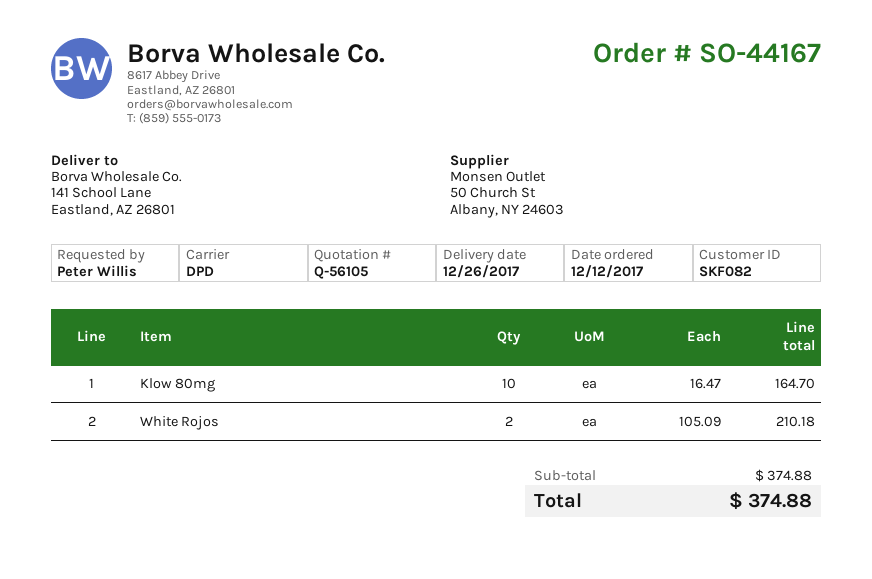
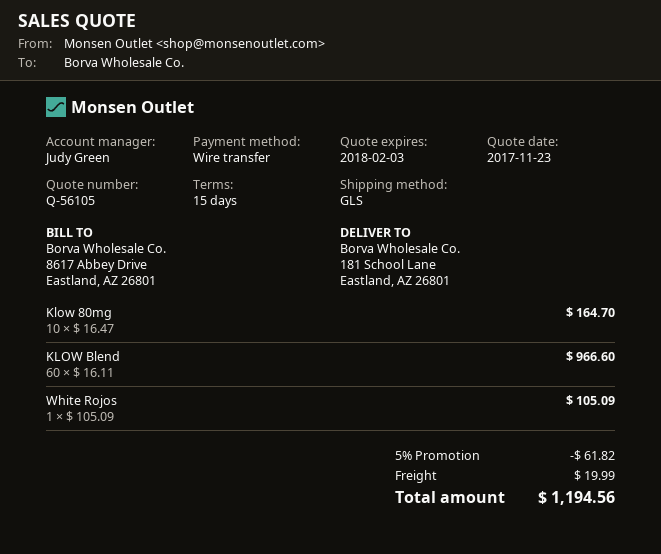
shipping method: DPD -> GLS
ship to: 141 School Lane, Eastland, AZ 26801 -> 181 School Lane, Eastland, AZ 26801
White Rojos: 2 x 105.09 = 210.18 -> 1 x 105.09 = 105.09
KLOW Blend: none -> 60 x 16.11 = 966.60
discount: none -> 5% = 61.82
shipping: none -> 19.99
total: 374.88 -> 1194.56

